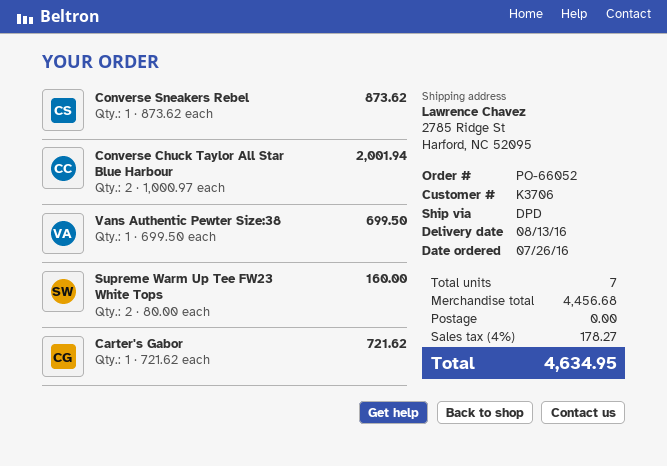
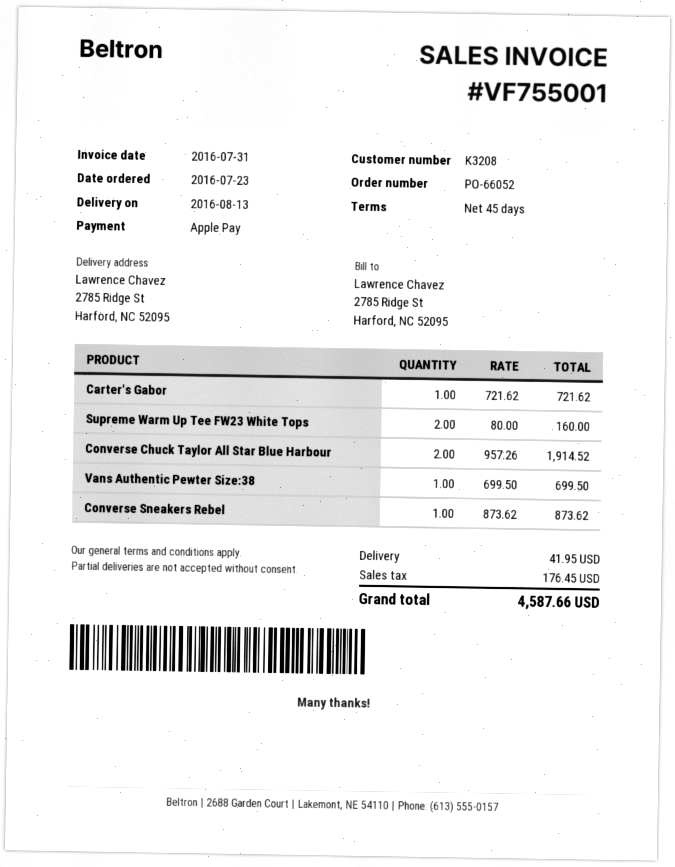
order date: 2016-07-26 -> 2016-07-23
customer number: K3706 -> K3208
Converse Chuck Taylor All Star Blue Harbour: 2 x 1000.97 = 2001.94 -> 2 x 957.26 = 1914.52
shipping: 0.00 -> 41.95
tax: 178.27 -> 176.45
total: 4634.95 -> 4587.66

